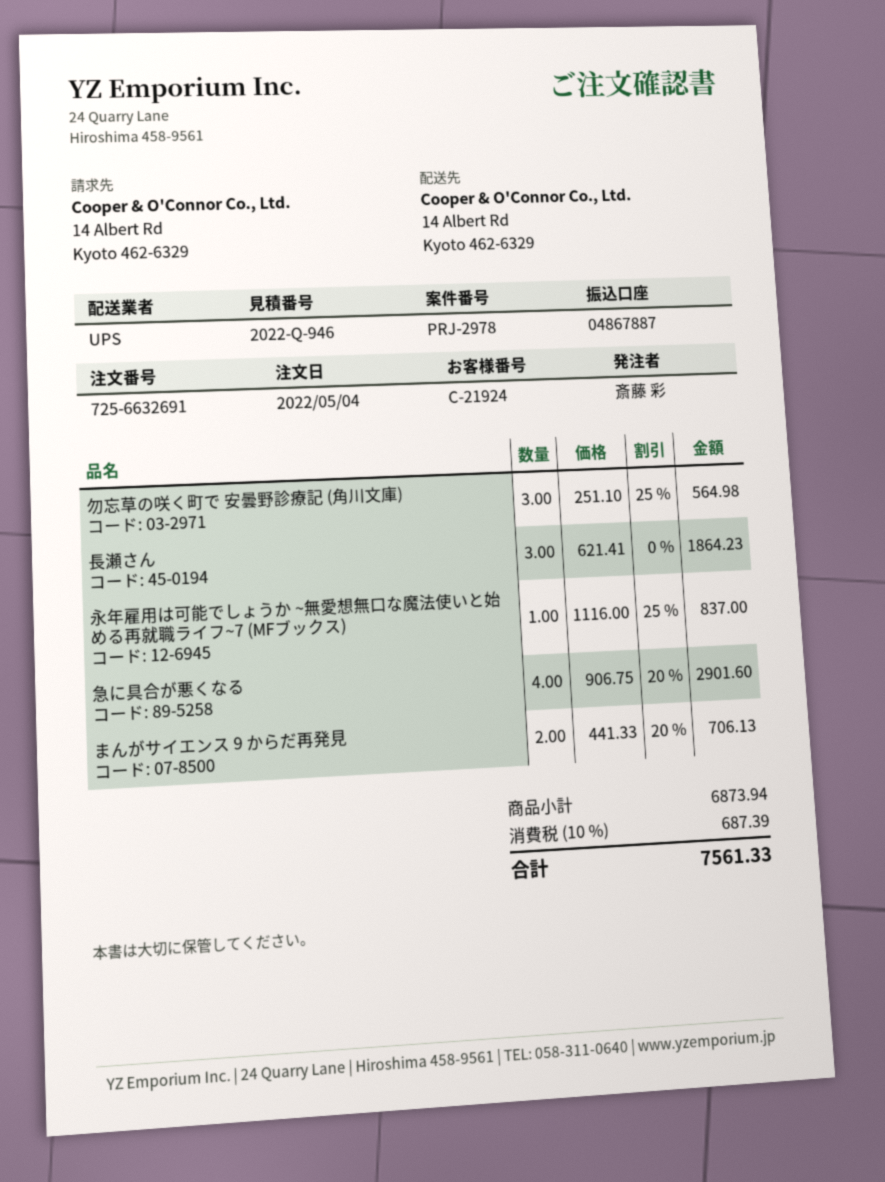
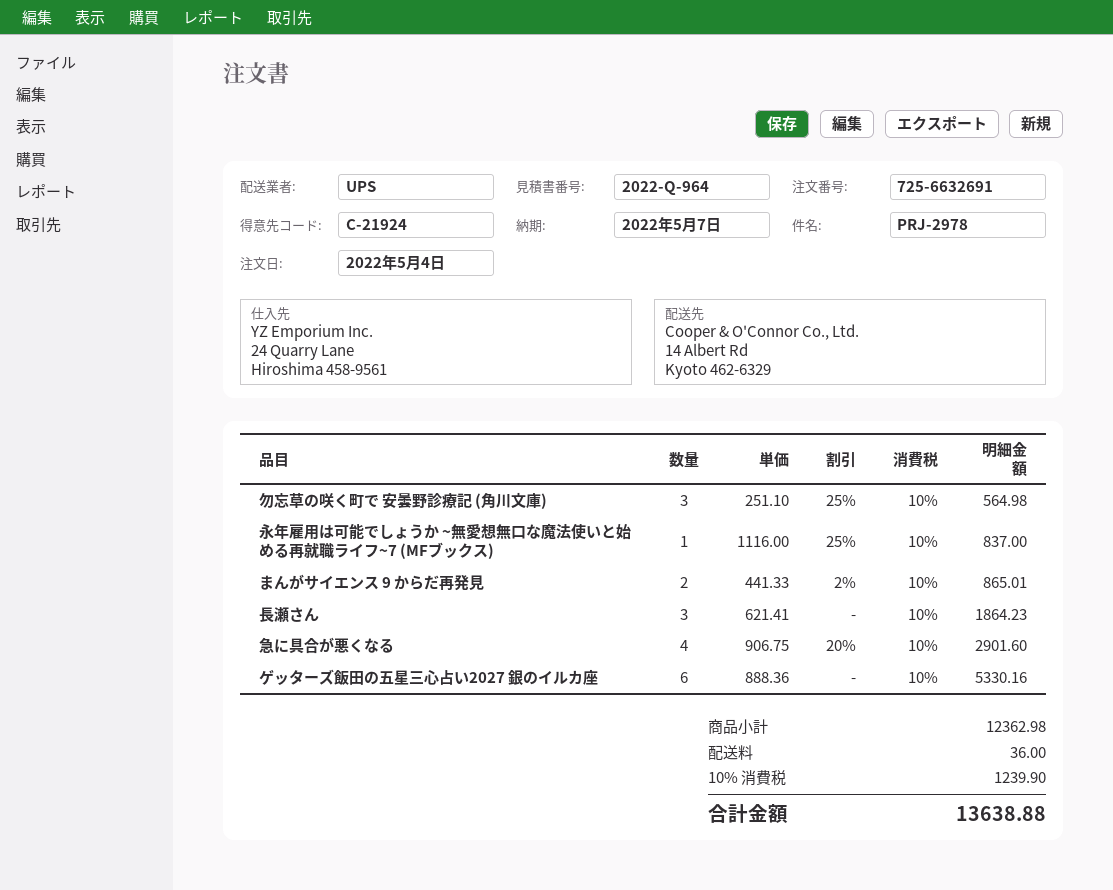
quote number: 2022-Q-946 -> 2022-Q-964
まんがサイエンス 9 からだ再発見: 2 x 441.33 - 20% = 706.13 -> 2 x 441.33 - 2% = 865.01
ゲッターズ飯田の五星三心占い2027 銀のイルカ座: none -> 6 x 888.36 = 5330.16
subtotal: 6873.94 -> 12362.98
shipping: none -> 36.00
tax: 10% = 687.39 -> 10% = 1239.90
total: 7561.33 -> 13638.88

